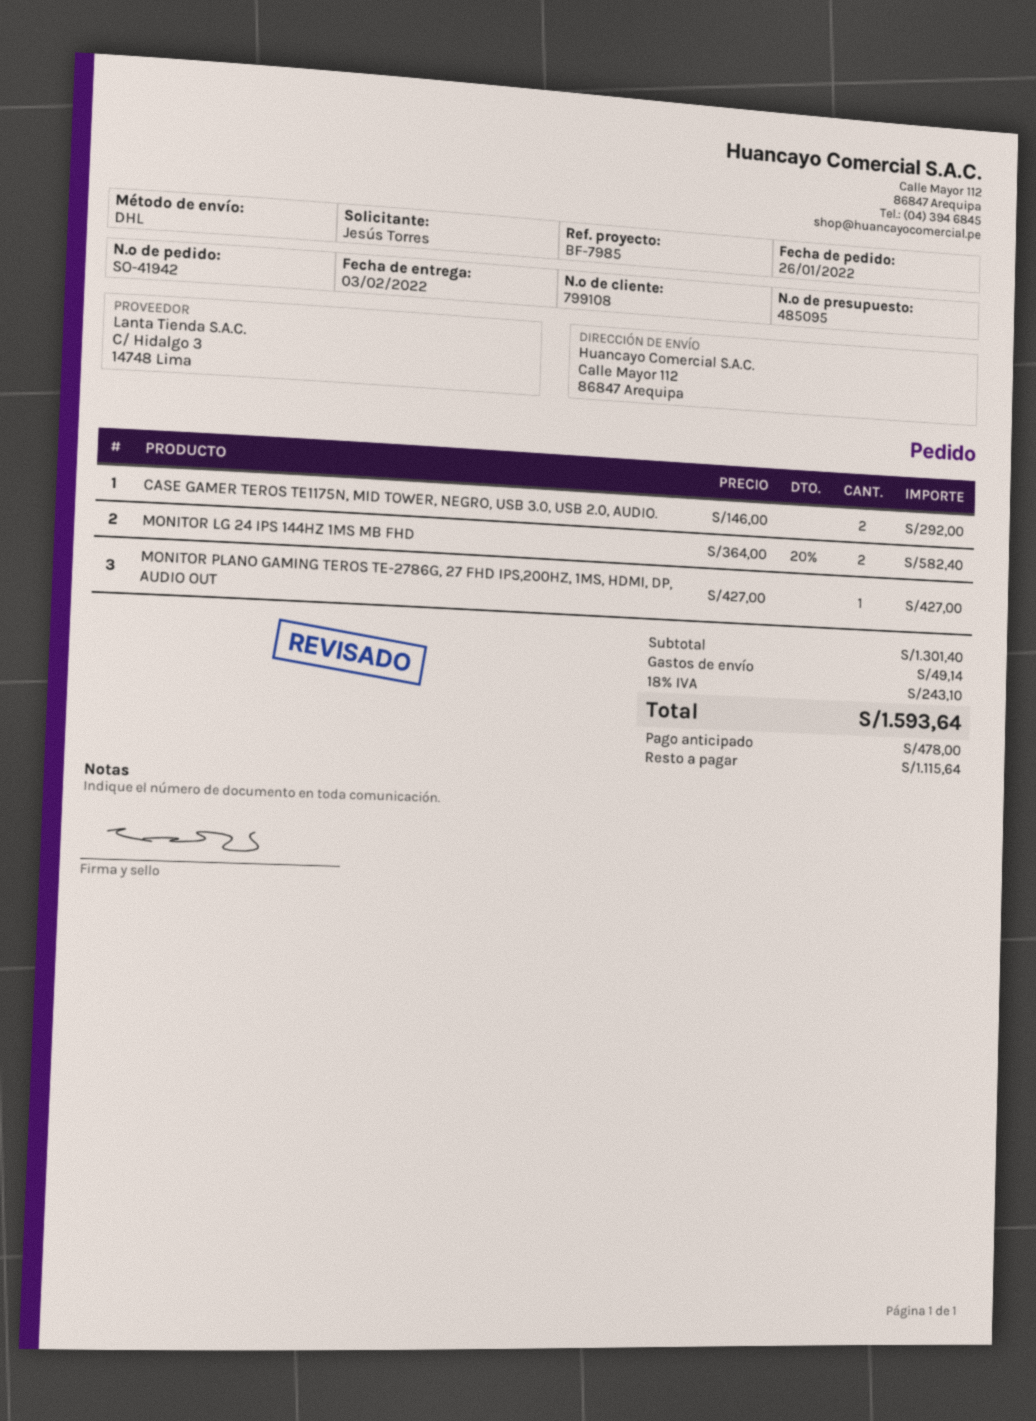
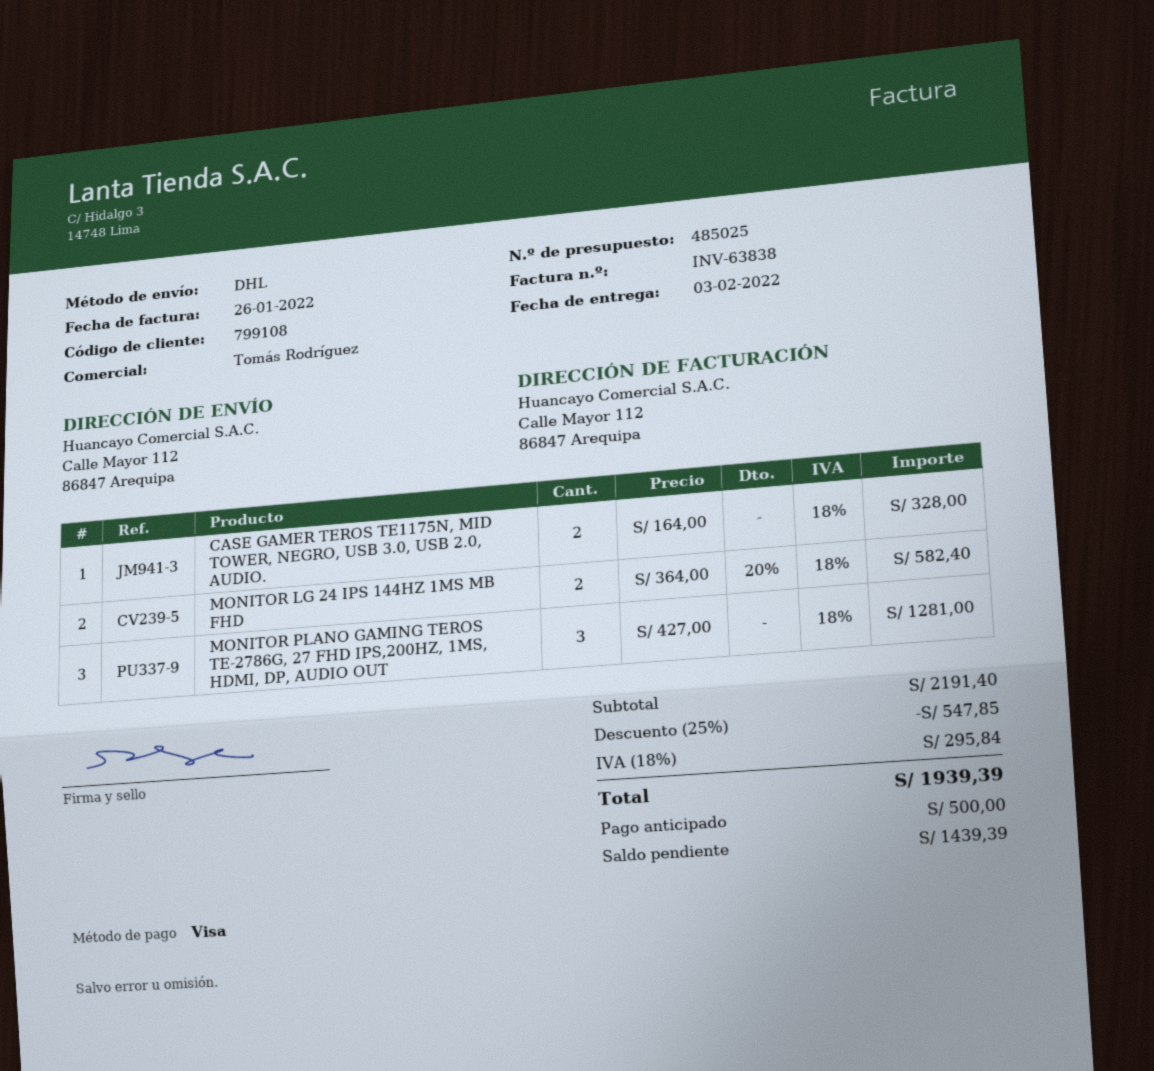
quote number: 485095 -> 485025
CASE GAMER TEROS TE1175N, MID TOWER, NEGRO, USB 3.0, USB 2.0, AUDIO.: 2 x 146.00 = 292.00 -> 2 x 164.00 = 328.00
MONITOR PLANO GAMING TEROS TE-2786G, 27 FHD IPS,200HZ, 1MS, HDMI, DP, AUDIO OUT: 1 x 427.00 = 427.00 -> 3 x 427.00 = 1281.00
subtotal: 1301.40 -> 2191.40
discount: none -> 25% = 547.85
shipping: 49.14 -> none
tax: 18% = 243.10 -> 18% = 295.84
total: 1593.64 -> 1939.39
deposit: 478.00 -> 500.00
balance: 1115.64 -> 1439.39

